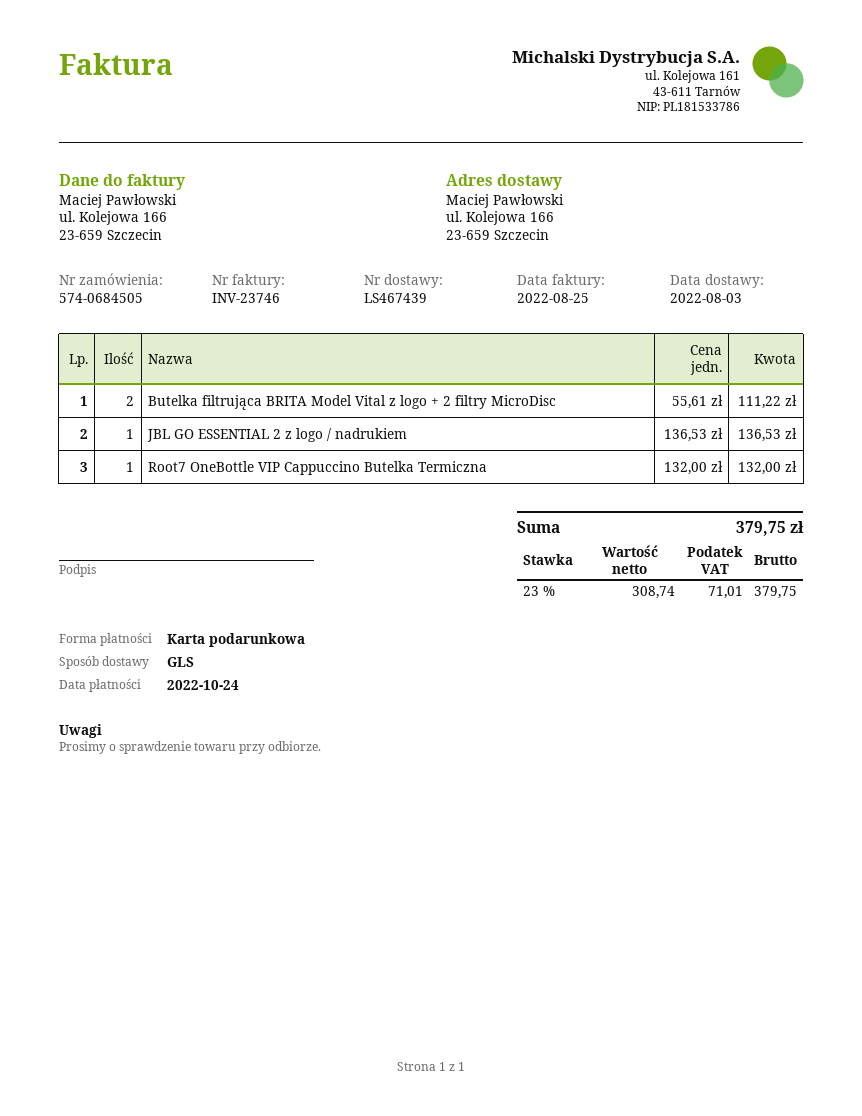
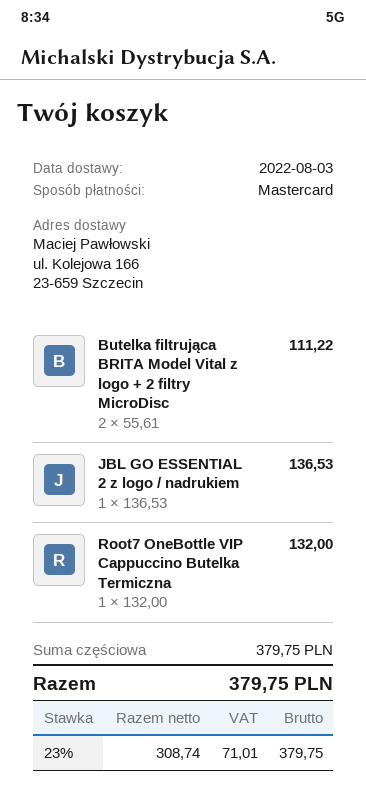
payment method: gift card -> Mastercard

